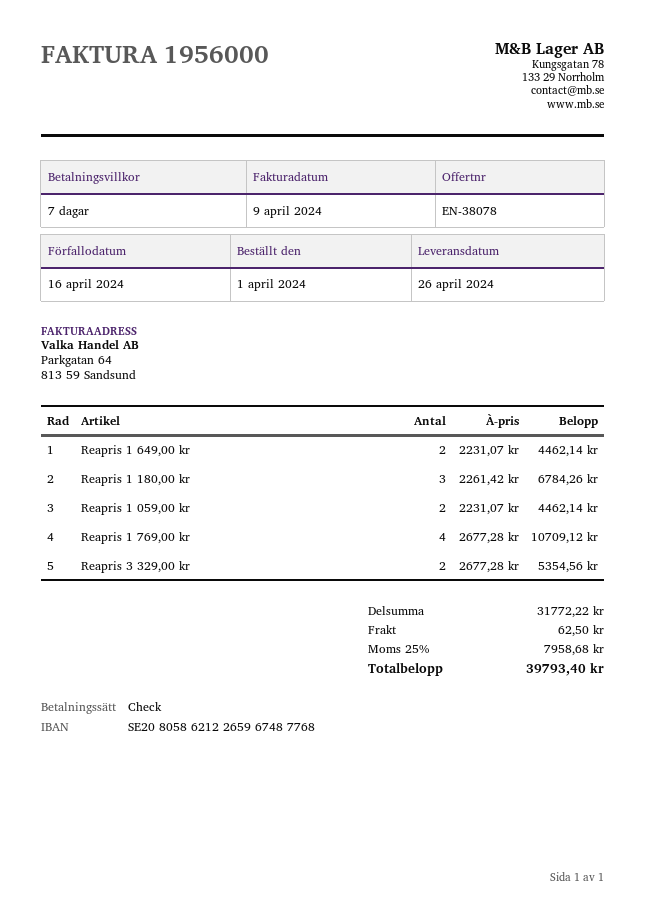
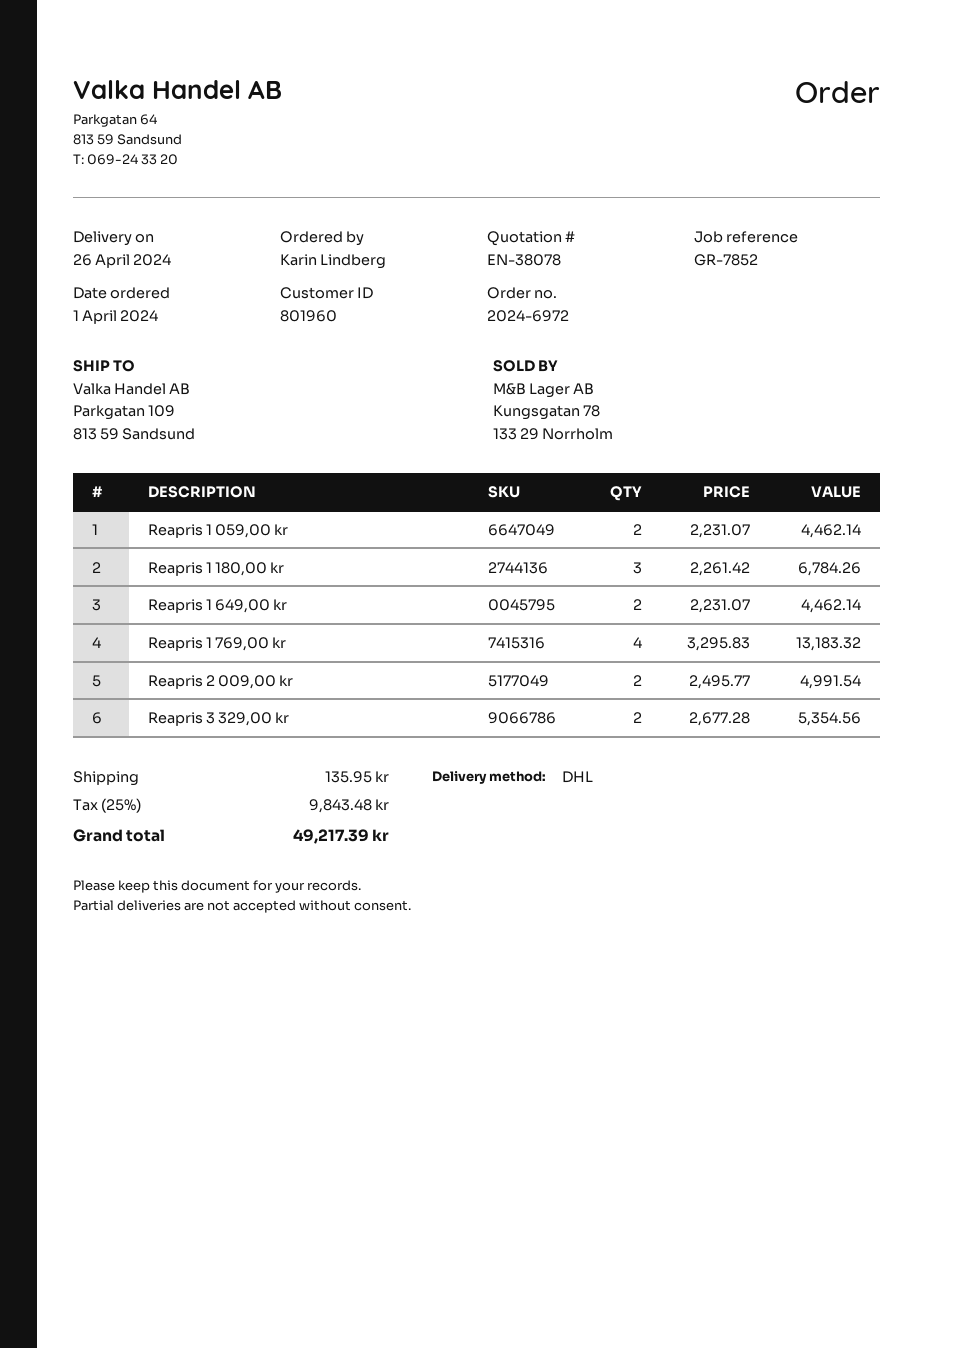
Reapris 1 769,00 kr: 4 x 2677.28 = 10709.12 -> 4 x 3295.83 = 13183.32
Reapris 2 009,00 kr: none -> 2 x 2495.77 = 4991.54
shipping: 62.50 -> 135.95
tax: 25% = 7958.68 -> 25% = 9843.48
total: 39793.40 -> 49217.39

